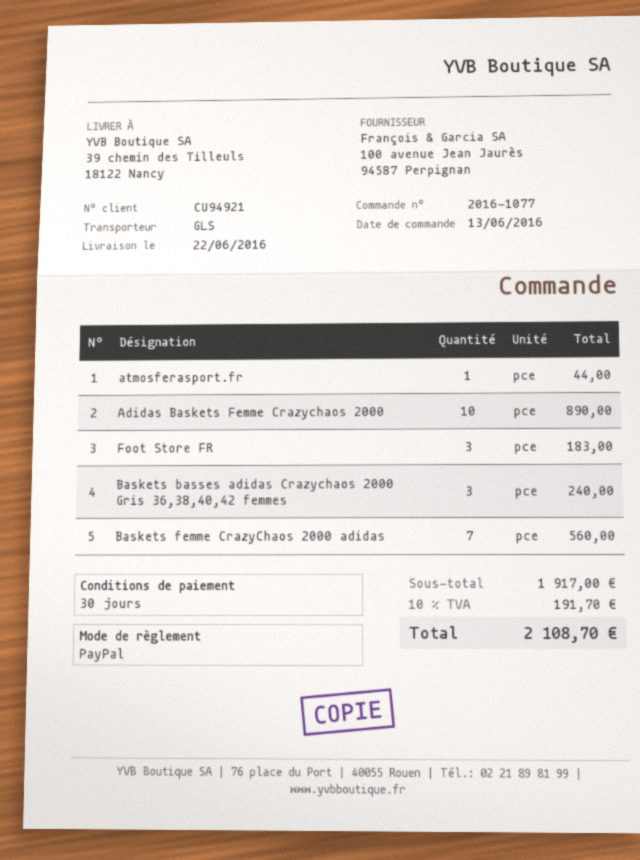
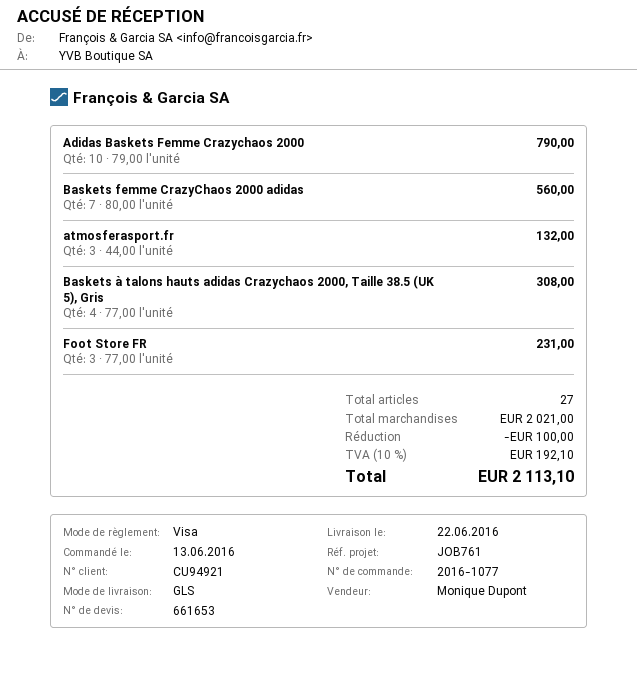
payment method: PayPal -> Visa
atmosferasport.fr: 1 for 44.00 -> 3 for 132.00
Adidas Baskets Femme Crazychaos 2000: 10 for 890.00 -> 10 for 790.00
Foot Store FR: 3 for 183.00 -> 3 for 231.00
Baskets basses adidas Crazychaos 2000 Gris 36,38,40,42 femmes: 3 for 240.00 -> none
Baskets à talons hauts adidas Crazychaos 2000, Taille 38.5 (UK 5), Gris: none -> 4 for 308.00
subtotal: 1917.00 -> 2021.00
discount: none -> 100.00
tax: 10% = 191.70 -> 10% = 192.10
total: 2108.70 -> 2113.10

